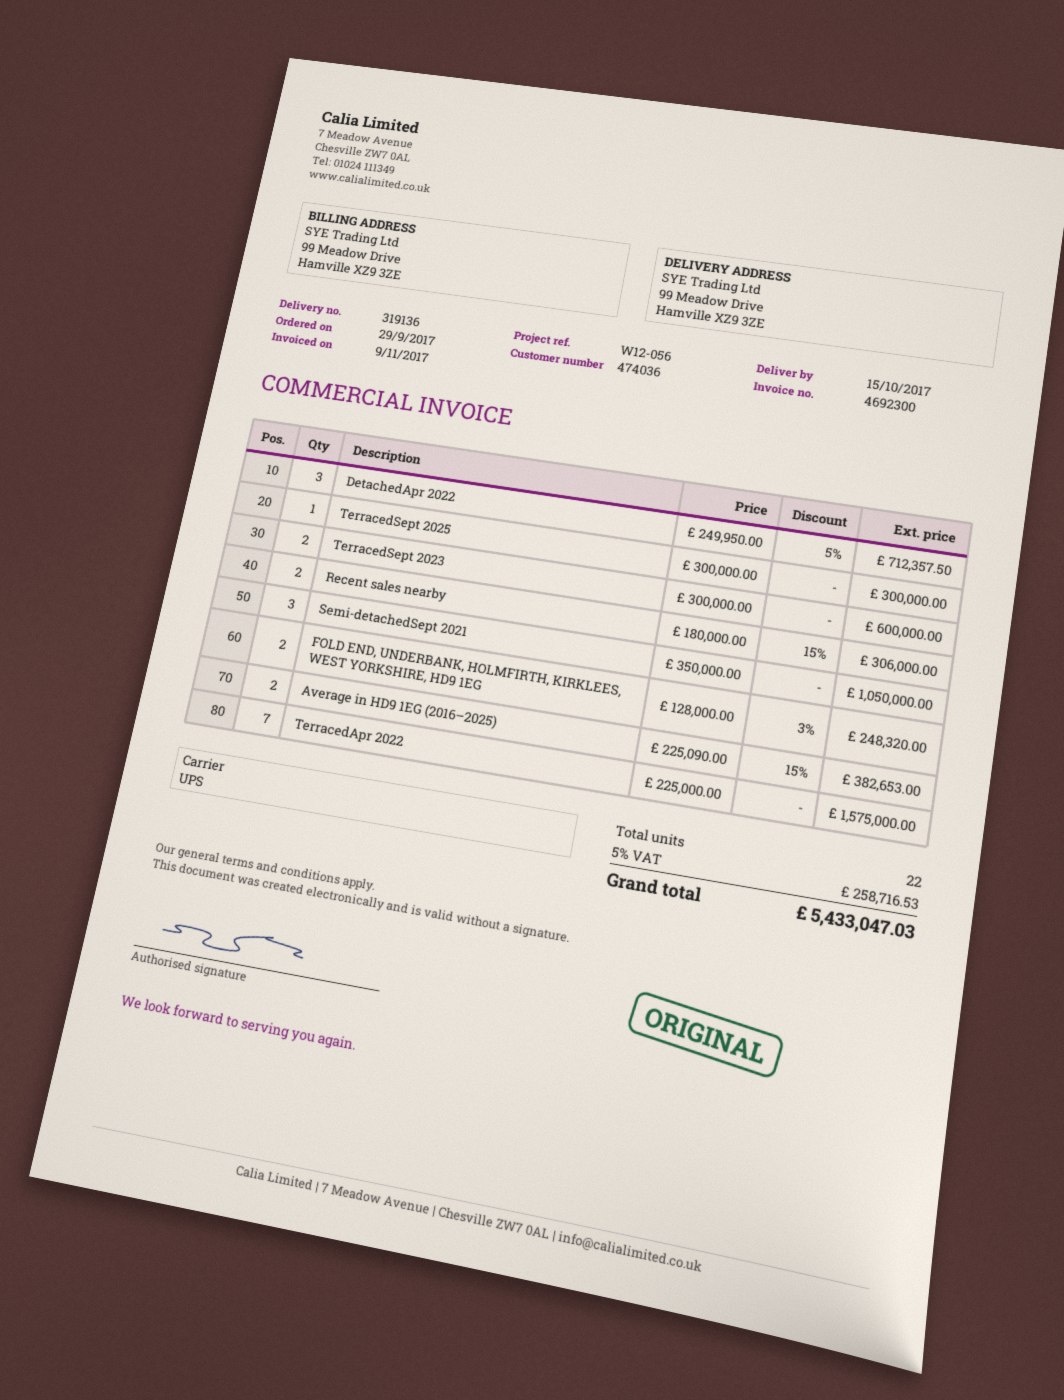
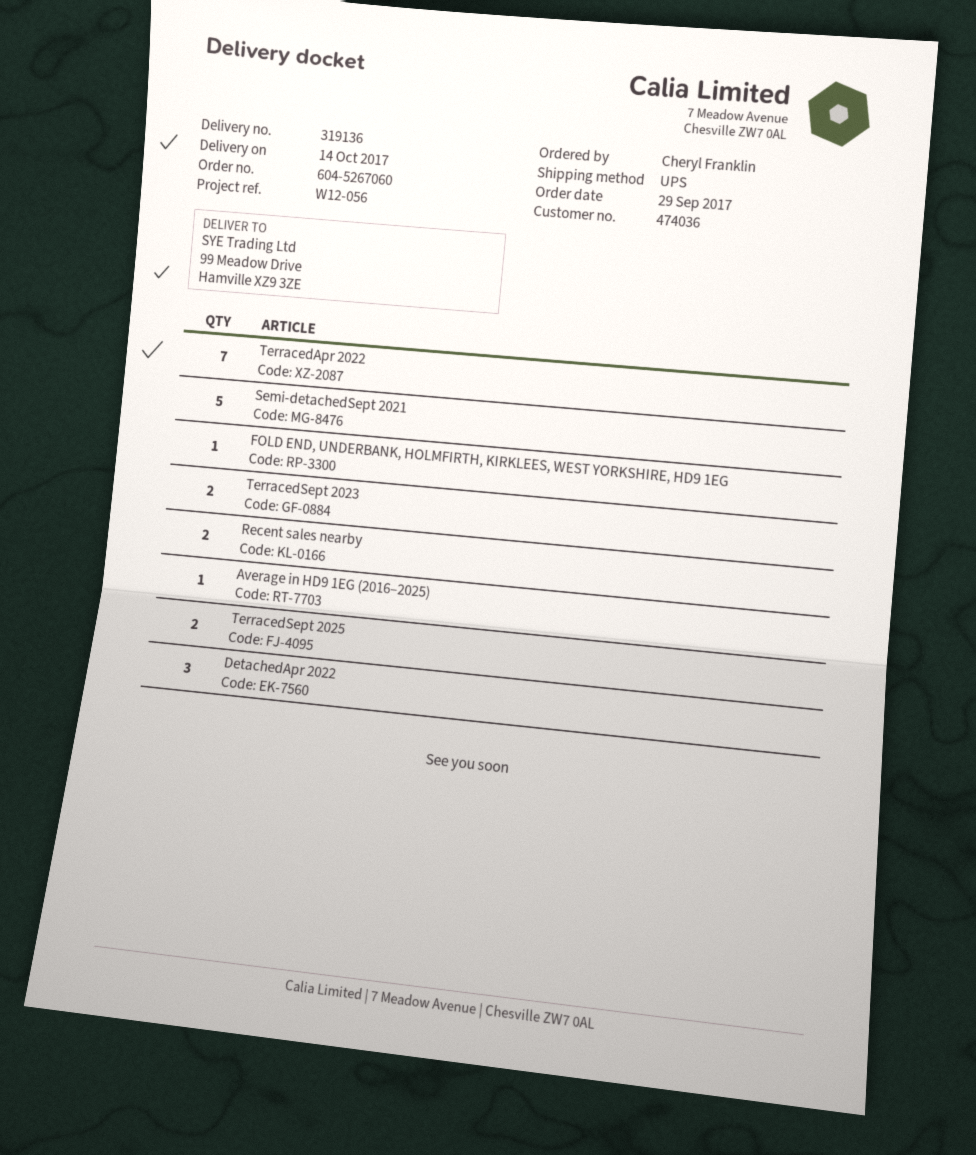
delivery date: 2017-10-15 -> 2017-10-14
TerracedSept 2025: 1 -> 2
Semi-detachedSept 2021: 3 -> 5
FOLD END, UNDERBANK, HOLMFIRTH, KIRKLEES, WEST YORKSHIRE, HD9 1EG: 2 -> 1
Average in HD9 1EG (2016–2025): 2 -> 1

